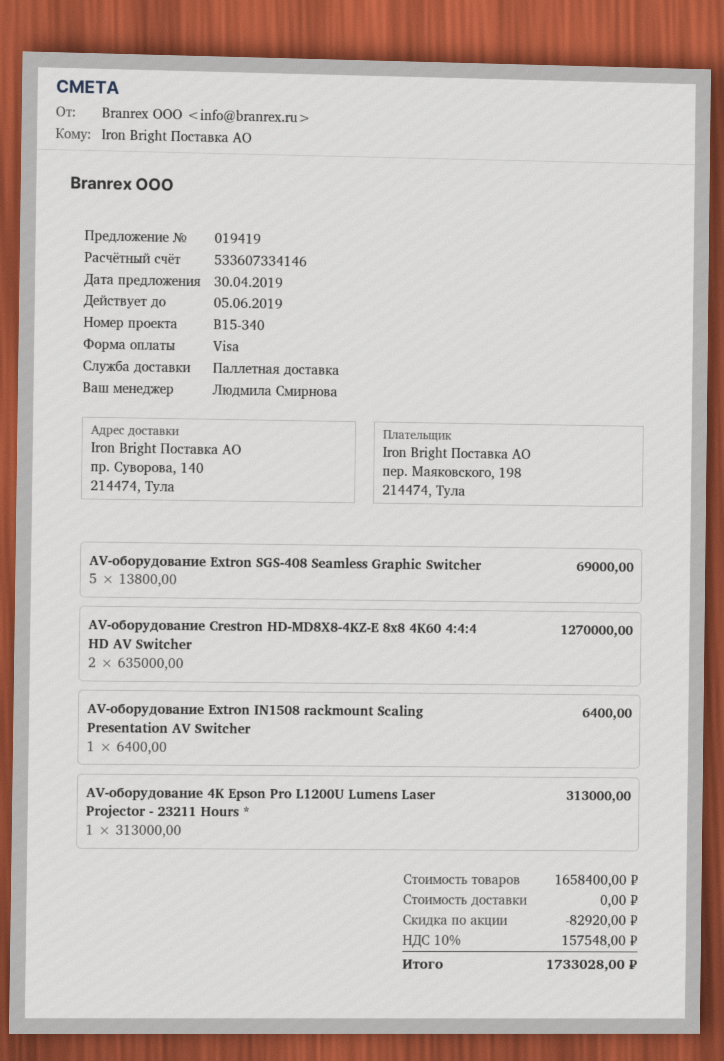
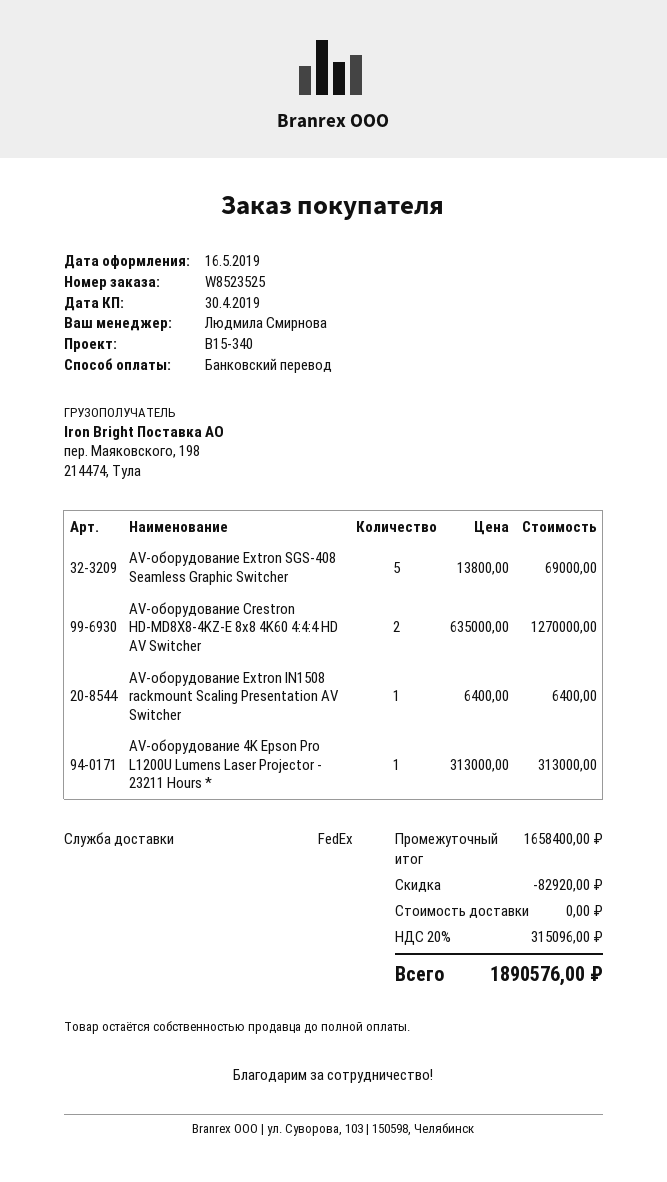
payment method: Visa -> bank transfer
shipping method: pallet freight -> FedEx
ship to: пр. Суворова, 140, 214474, Тула -> пер. Маяковского, 198, 214474, Тула
tax: 10% = 157548.00 -> 20% = 315096.00
total: 1733028.00 -> 1890576.00

